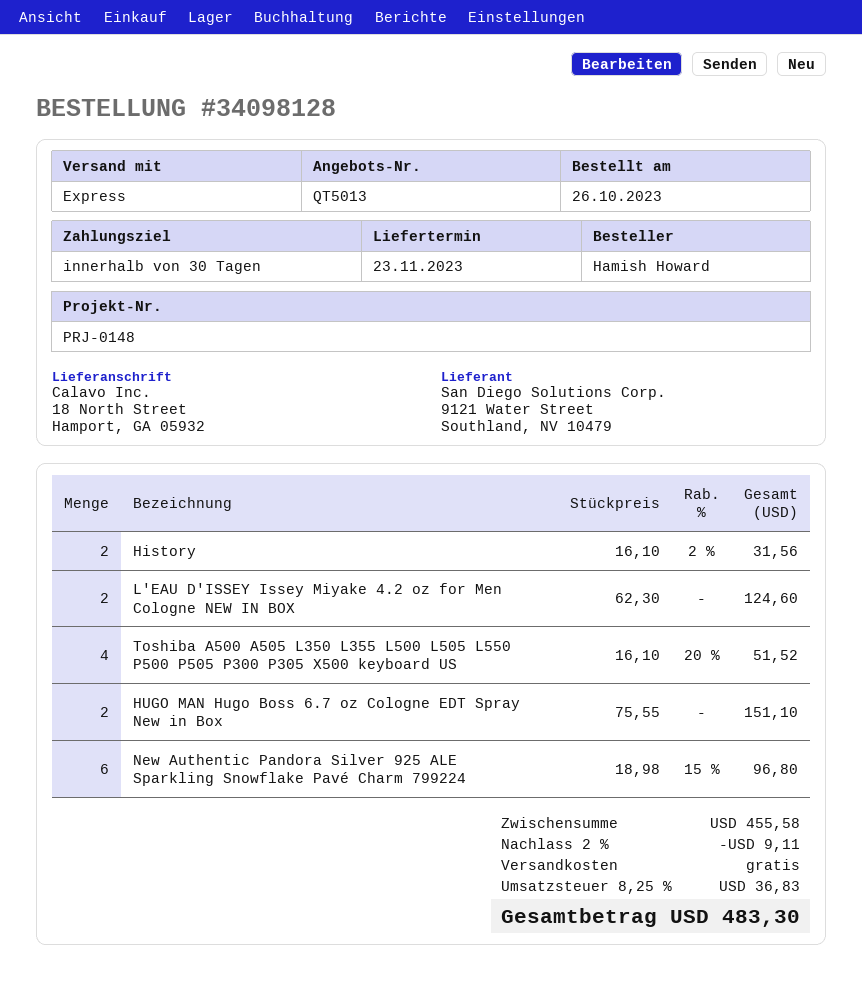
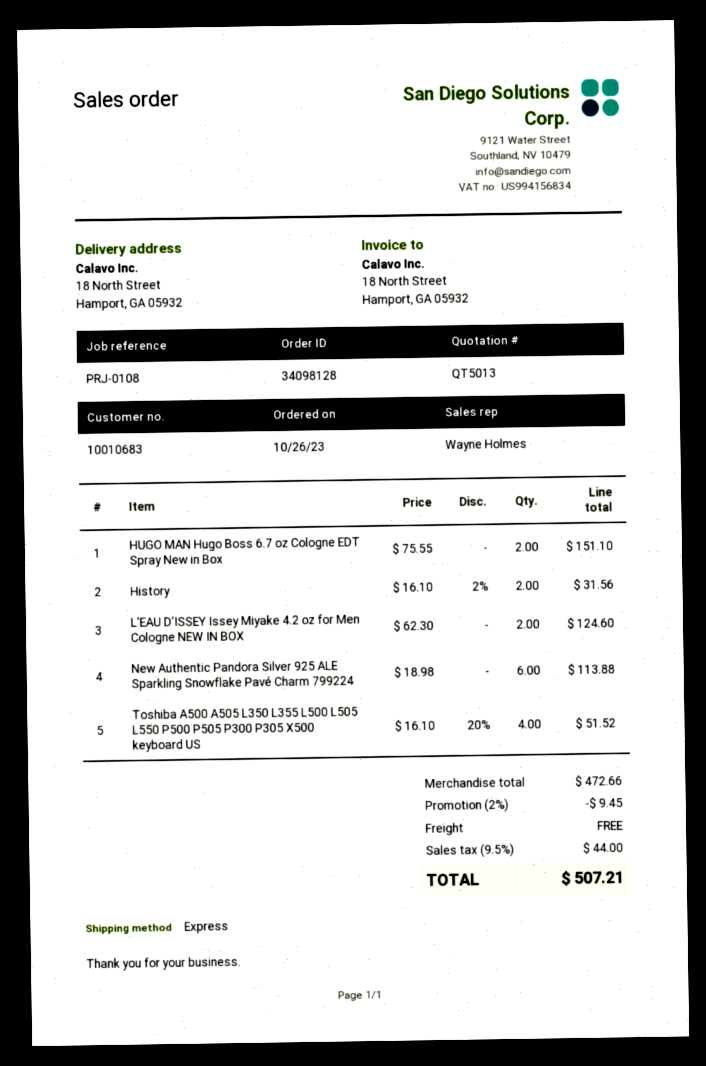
reference: PRJ-0148 -> PRJ-0108
New Authentic Pandora Silver 925 ALE Sparkling Snowflake Pavé Charm 799224: 6 x 18.98 - 15% = 96.80 -> 6 x 18.98 = 113.88
subtotal: 455.58 -> 472.66
discount: 2% = 9.11 -> 2% = 9.45
tax: 8.25% = 36.83 -> 9.5% = 44.00
total: 483.30 -> 507.21

